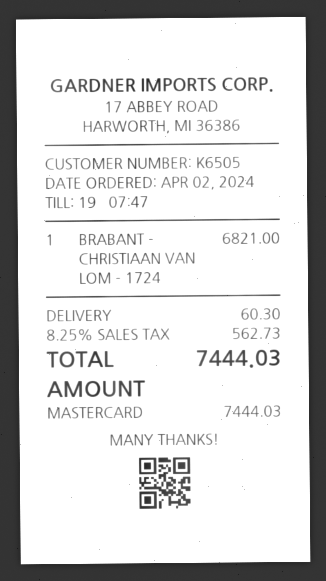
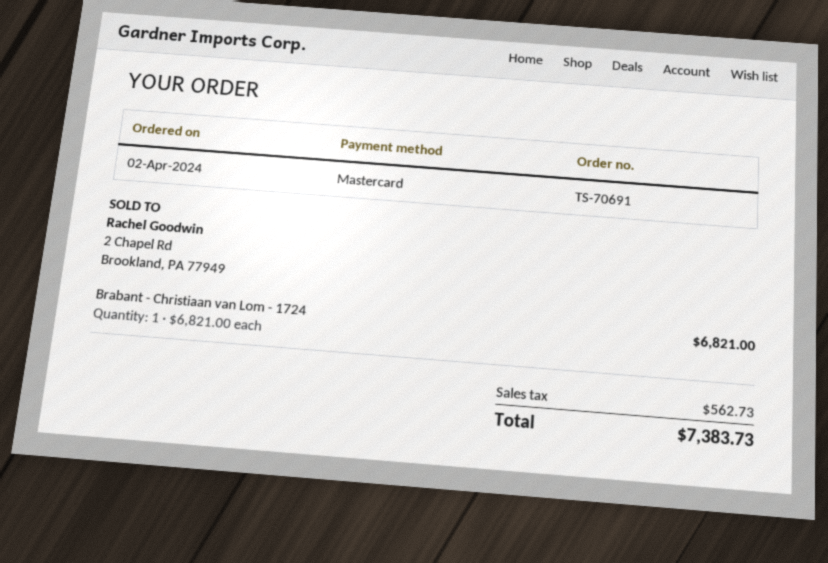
shipping: 60.30 -> none
total: 7444.03 -> 7383.73

